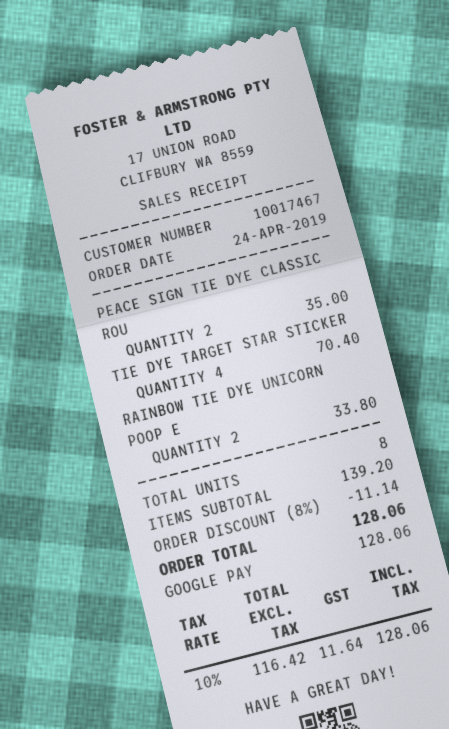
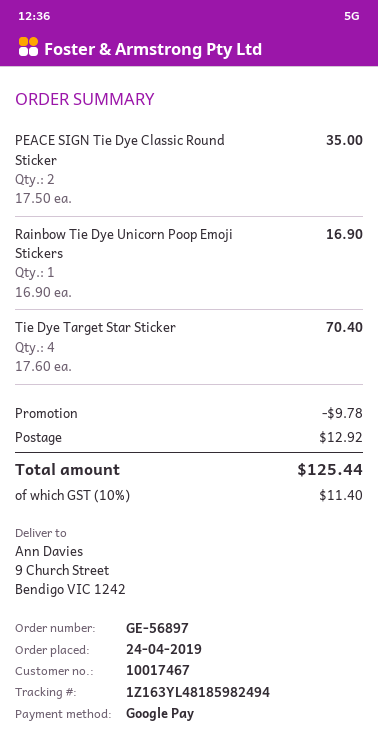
RAINBOW TIE DYE UNICORN POOP E: 2 for 33.80 -> 1 for 16.90
discount: 11.14 -> 9.78
shipping: none -> 12.92
tax: 10% = 11.64 -> 10% = 11.40
total: 128.06 -> 125.44

